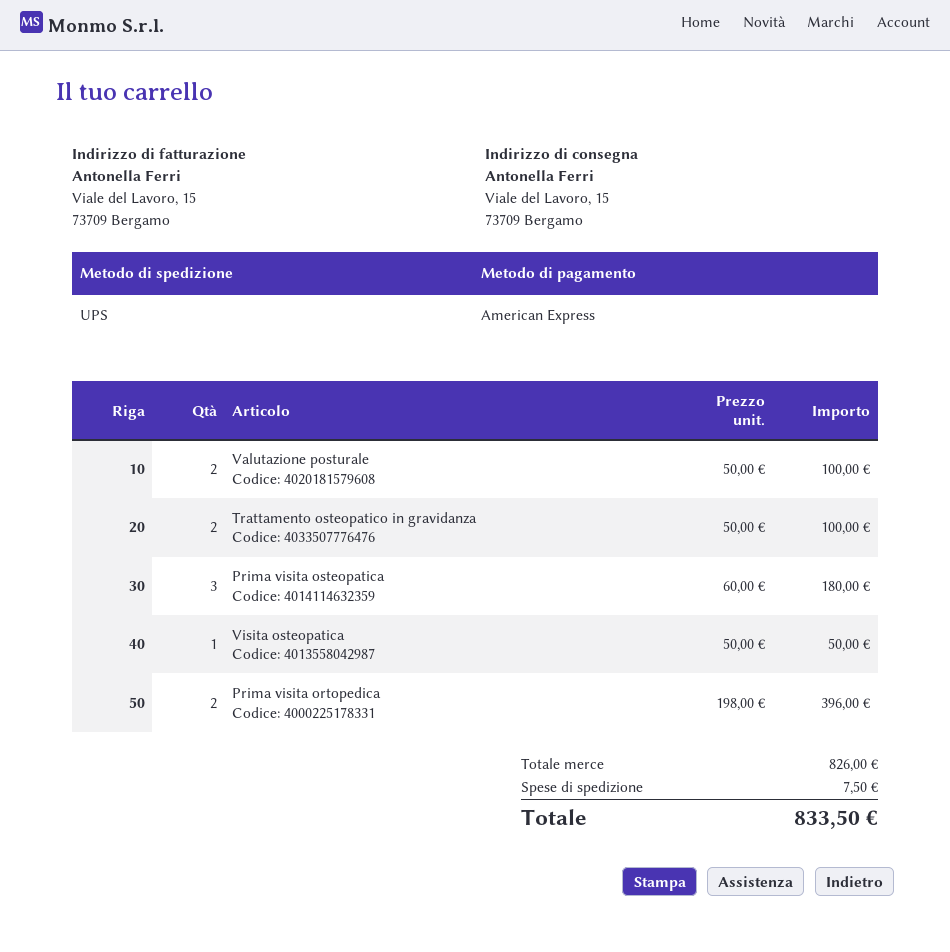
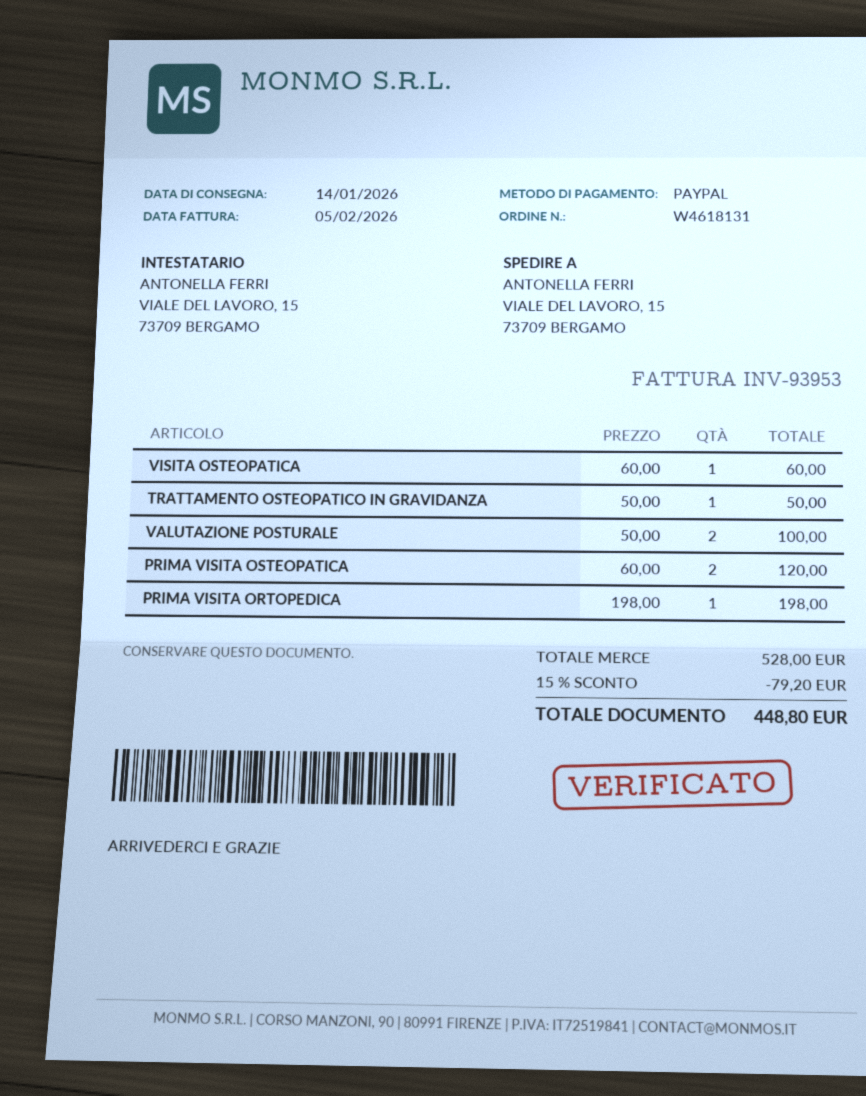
payment method: American Express -> PayPal
Trattamento osteopatico in gravidanza: 2 x 50.00 = 100.00 -> 1 x 50.00 = 50.00
Prima visita osteopatica: 3 x 60.00 = 180.00 -> 2 x 60.00 = 120.00
Visita osteopatica: 1 x 50.00 = 50.00 -> 1 x 60.00 = 60.00
Prima visita ortopedica: 2 x 198.00 = 396.00 -> 1 x 198.00 = 198.00
subtotal: 826.00 -> 528.00
discount: none -> 15% = 79.20
shipping: 7.50 -> none
total: 833.50 -> 448.80

